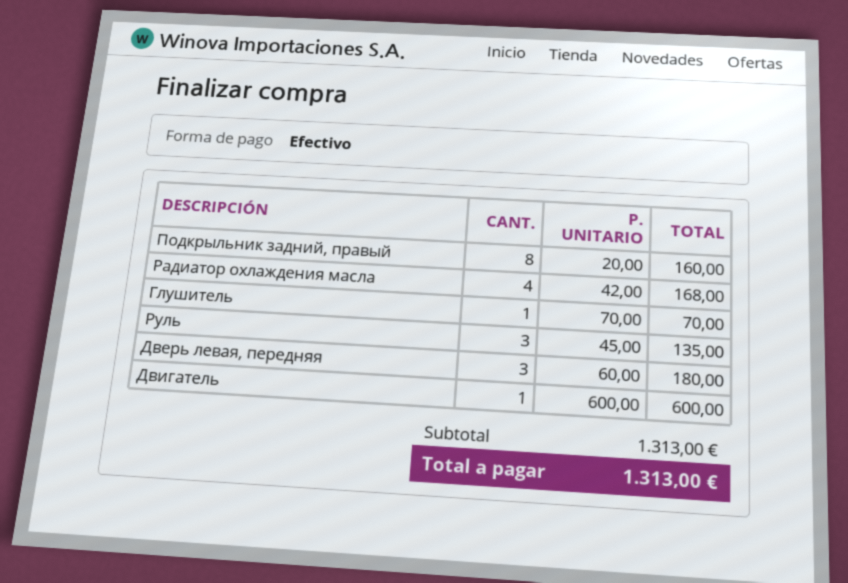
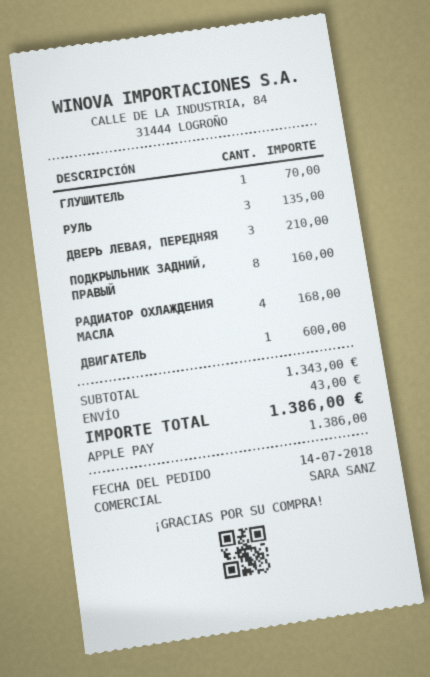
payment method: cash -> Apple Pay
Дверь левая, передняя: 3 for 180.00 -> 3 for 210.00
subtotal: 1313.00 -> 1343.00
shipping: none -> 43.00
total: 1313.00 -> 1386.00

